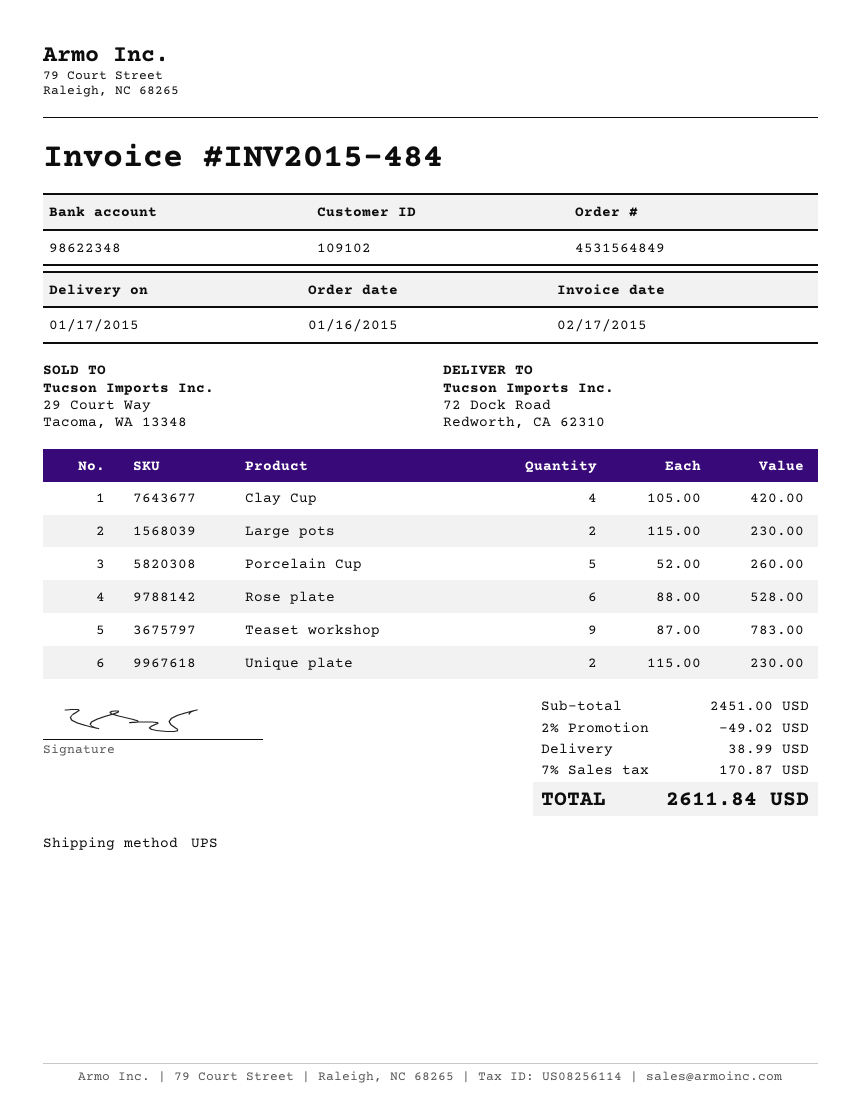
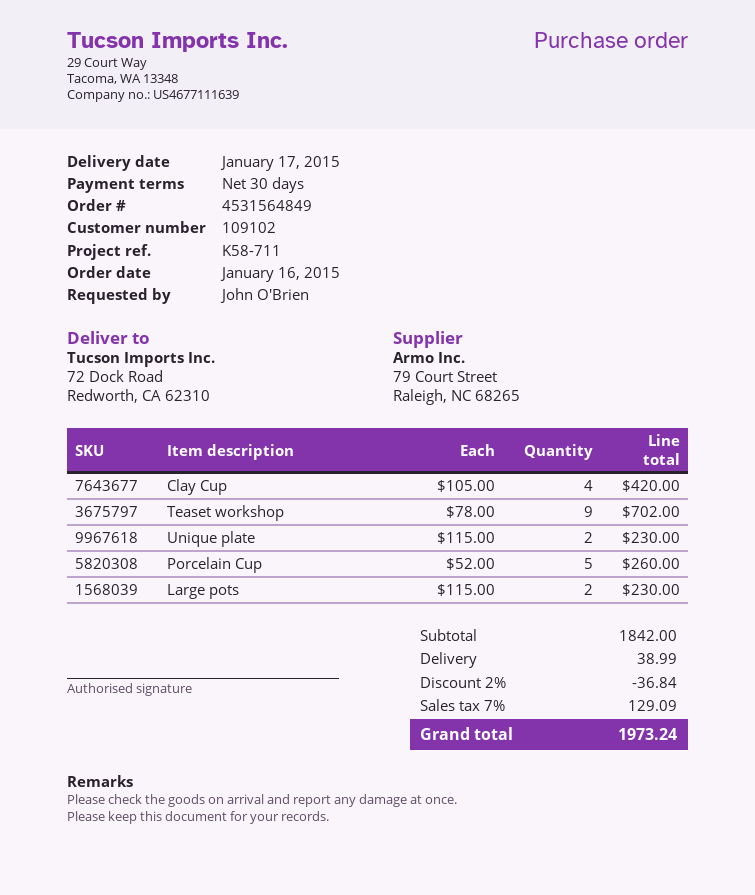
Rose plate: 6 x 88.00 = 528.00 -> none
Teaset workshop: 9 x 87.00 = 783.00 -> 9 x 78.00 = 702.00
subtotal: 2451.00 -> 1842.00
discount: 2% = 49.02 -> 2% = 36.84
tax: 7% = 170.87 -> 7% = 129.09
total: 2611.84 -> 1973.24

